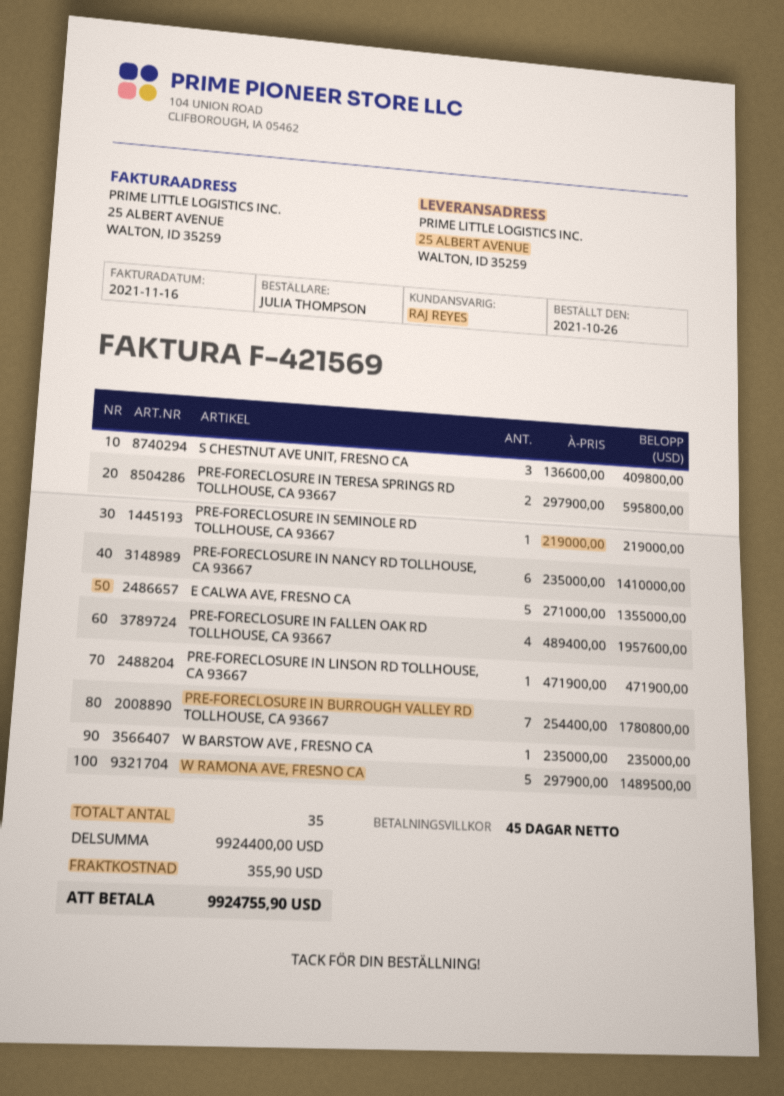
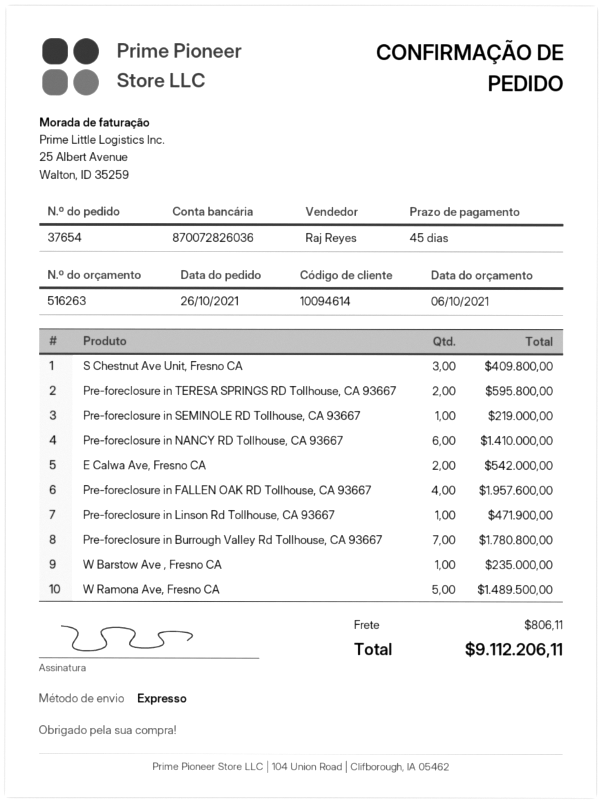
E CALWA AVE, FRESNO CA: 5 for 1355000.00 -> 2 for 542000.00
shipping: 355.90 -> 806.11
total: 9924755.90 -> 9112206.11

